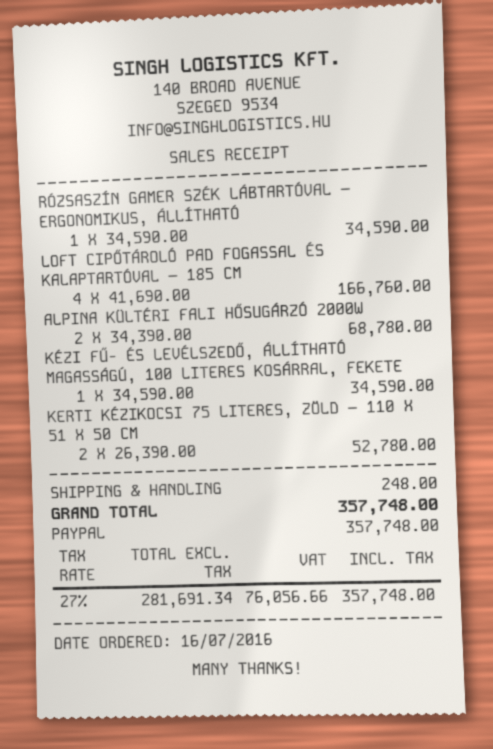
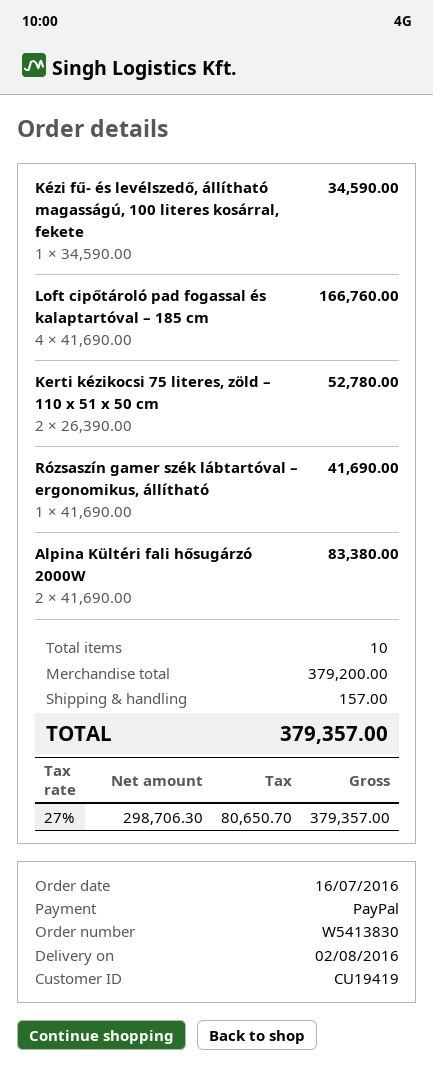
RÓZSASZÍN GAMER SZÉK LÁBTARTÓVAL – ERGONOMIKUS, ÁLLÍTHATÓ: 1 x 34590.00 = 34590.00 -> 1 x 41690.00 = 41690.00
ALPINA KÜLTÉRI FALI HŐSUGÁRZÓ 2000W: 2 x 34390.00 = 68780.00 -> 2 x 41690.00 = 83380.00
shipping: 248.00 -> 157.00
net: 281691.34 -> 298706.30
tax: 27% = 76056.66 -> 27% = 80650.70
total: 357748.00 -> 379357.00

